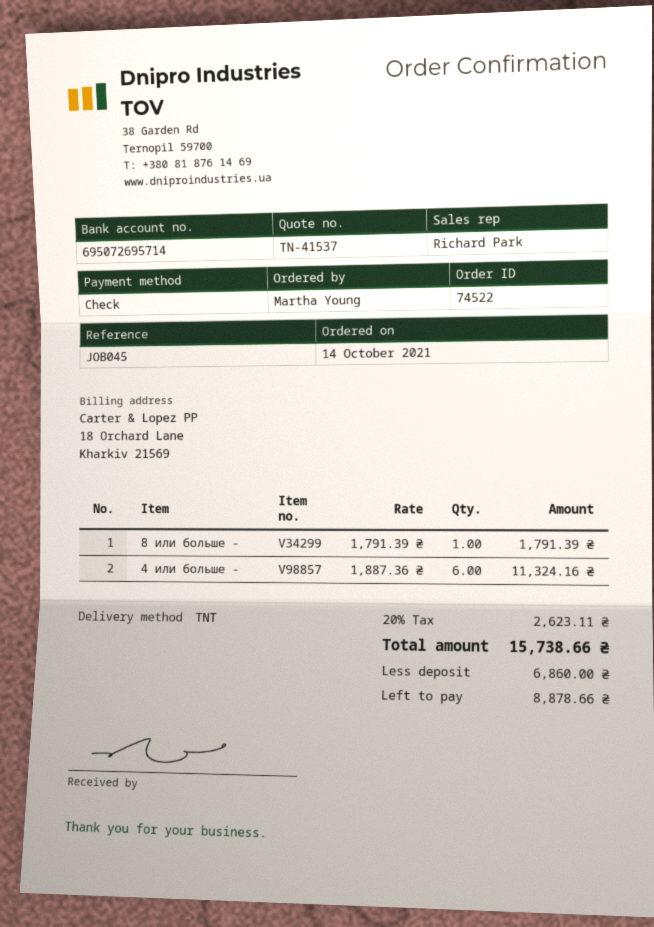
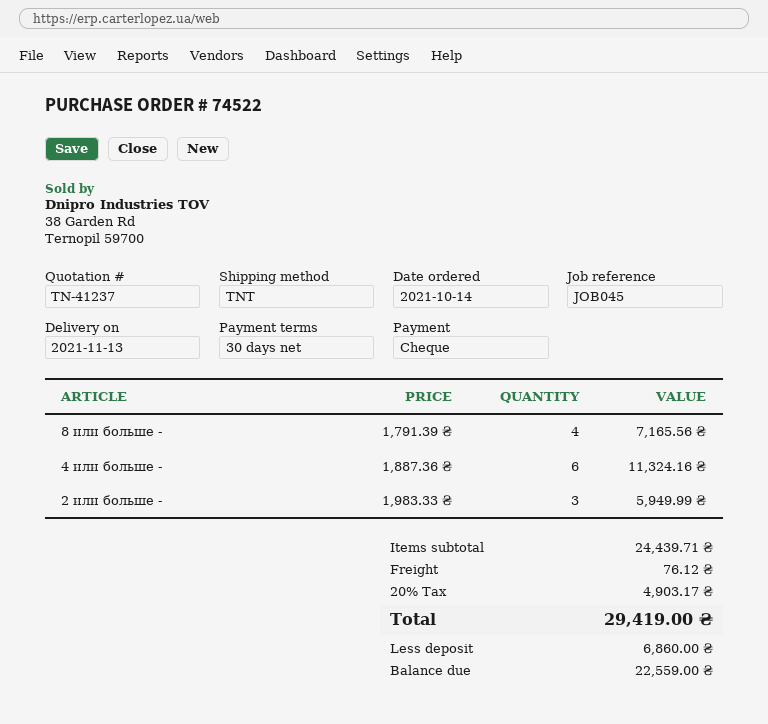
quote number: TN-41537 -> TN-41237
8 или больше -: 1 x 1791.39 = 1791.39 -> 4 x 1791.39 = 7165.56
2 или больше -: none -> 3 x 1983.33 = 5949.99
shipping: none -> 76.12
tax: 20% = 2623.11 -> 20% = 4903.17
total: 15738.66 -> 29419.00
balance: 8878.66 -> 22559.00

